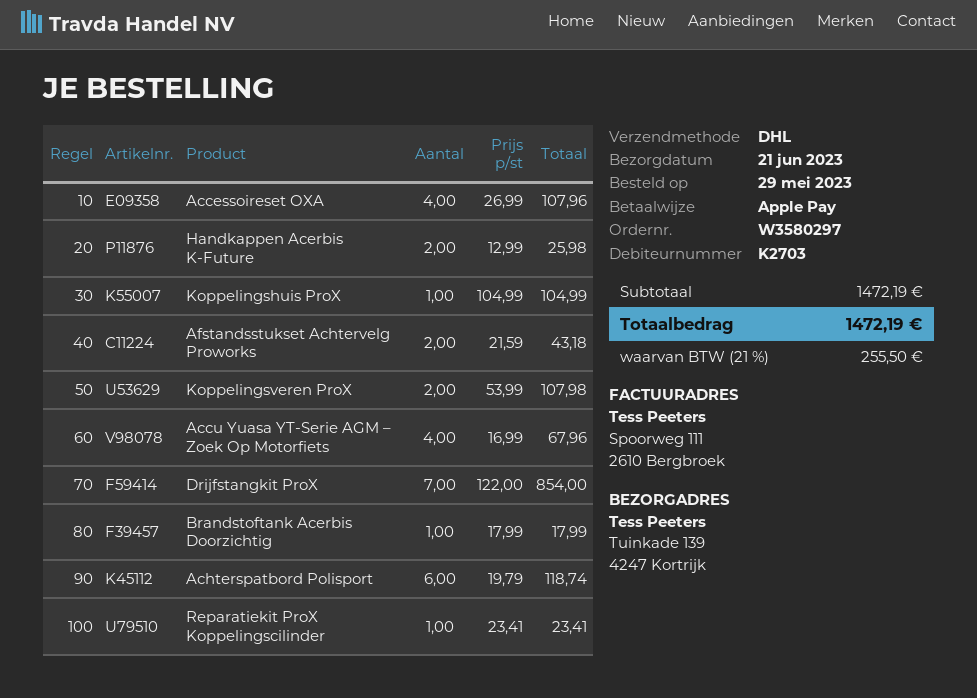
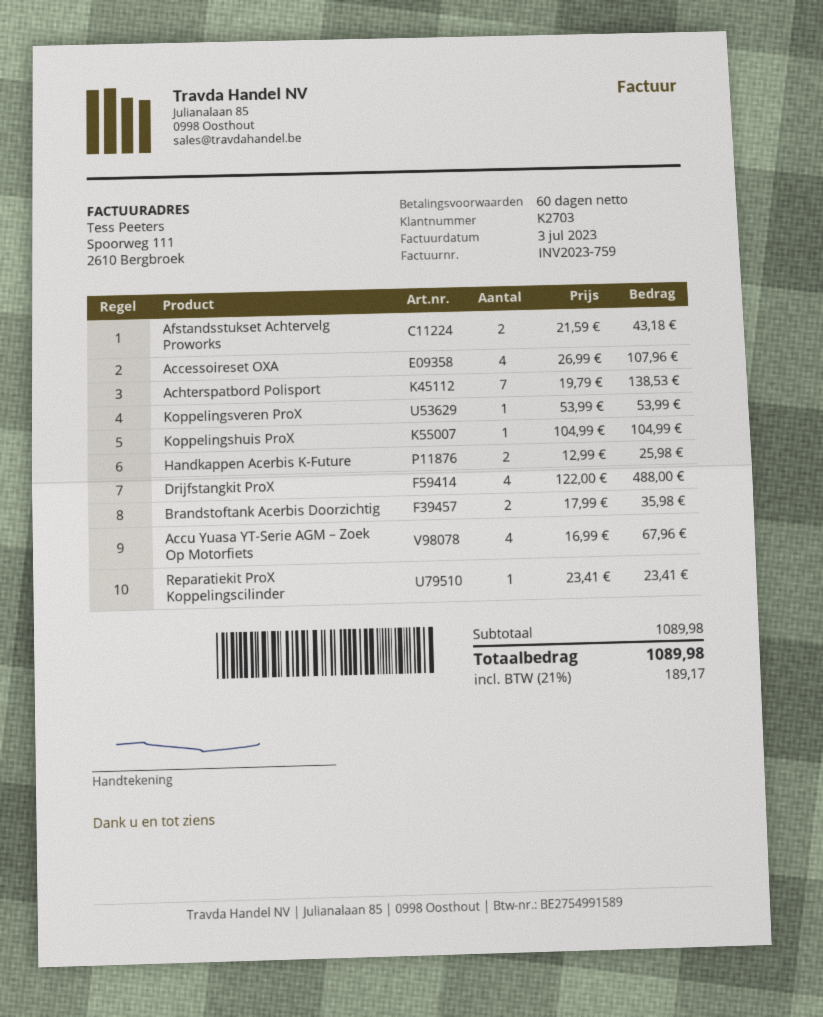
Koppelingsveren ProX: 2 x 53.99 = 107.98 -> 1 x 53.99 = 53.99
Drijfstangkit ProX: 7 x 122.00 = 854.00 -> 4 x 122.00 = 488.00
Brandstoftank Acerbis Doorzichtig: 1 x 17.99 = 17.99 -> 2 x 17.99 = 35.98
Achterspatbord Polisport: 6 x 19.79 = 118.74 -> 7 x 19.79 = 138.53
subtotal: 1472.19 -> 1089.98
tax: 21% = 255.50 -> 21% = 189.17
total: 1472.19 -> 1089.98

